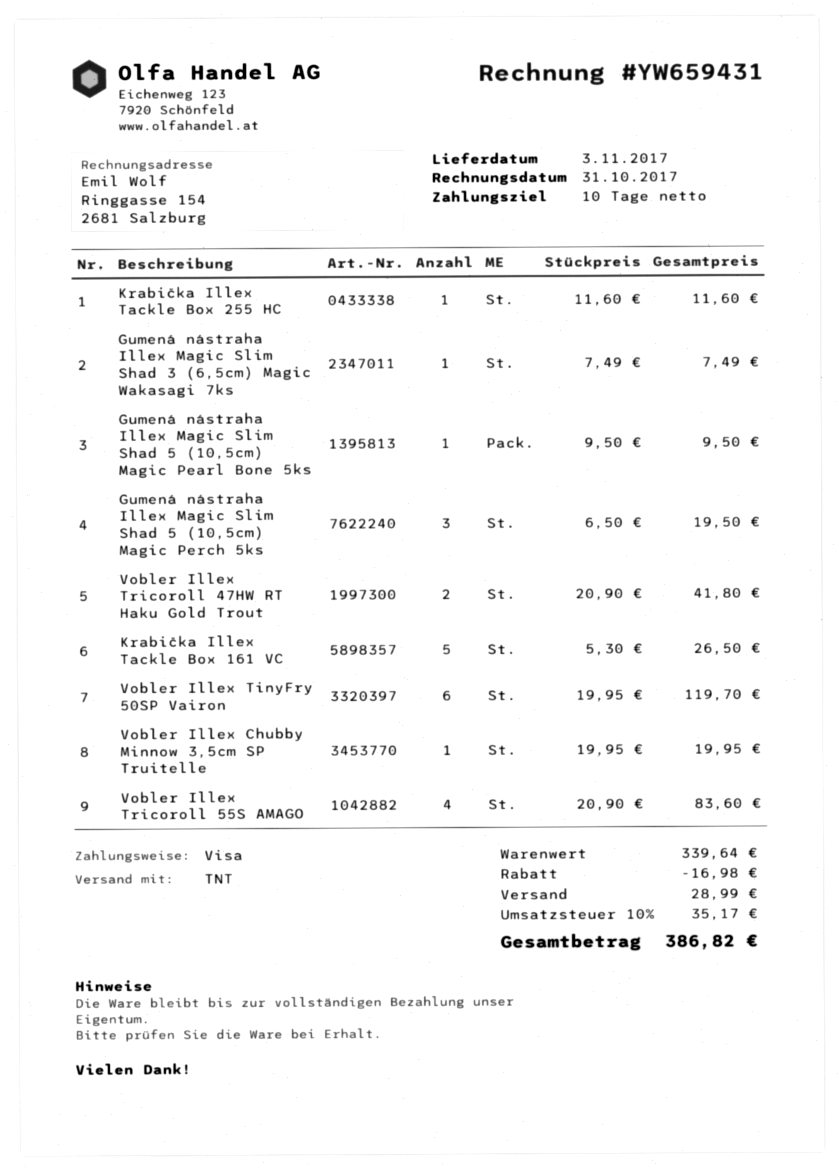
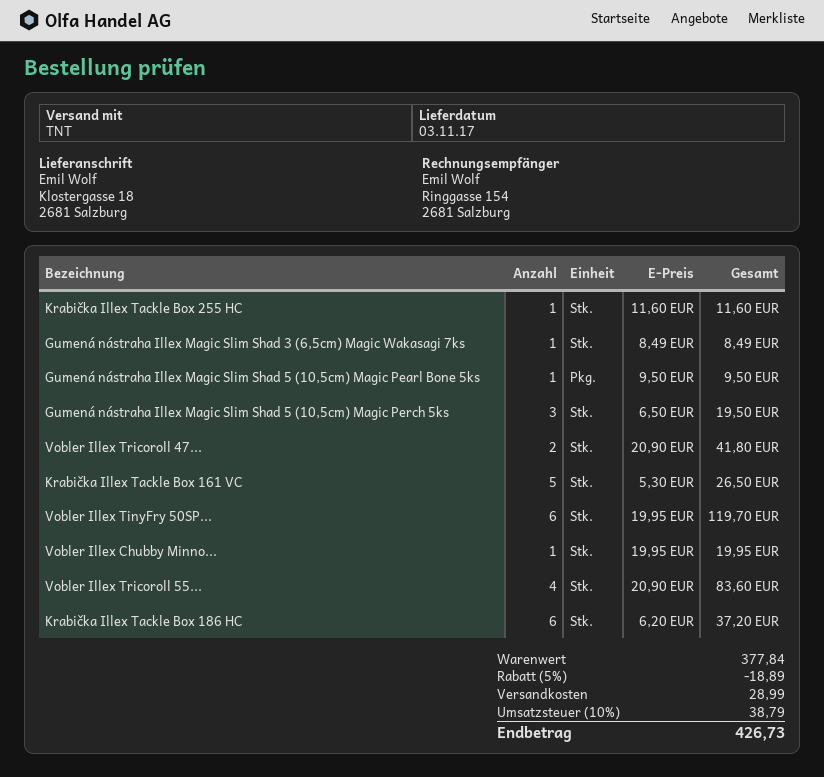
Gumená nástraha Illex Magic Slim Shad 3 (6,5cm) Magic Wakasagi 7ks: 1 x 7.49 = 7.49 -> 1 x 8.49 = 8.49
Krabička Illex Tackle Box 186 HC: none -> 6 x 6.20 = 37.20
subtotal: 339.64 -> 377.84
discount: 16.98 -> 18.89
tax: 10% = 35.17 -> 10% = 38.79
total: 386.82 -> 426.73

